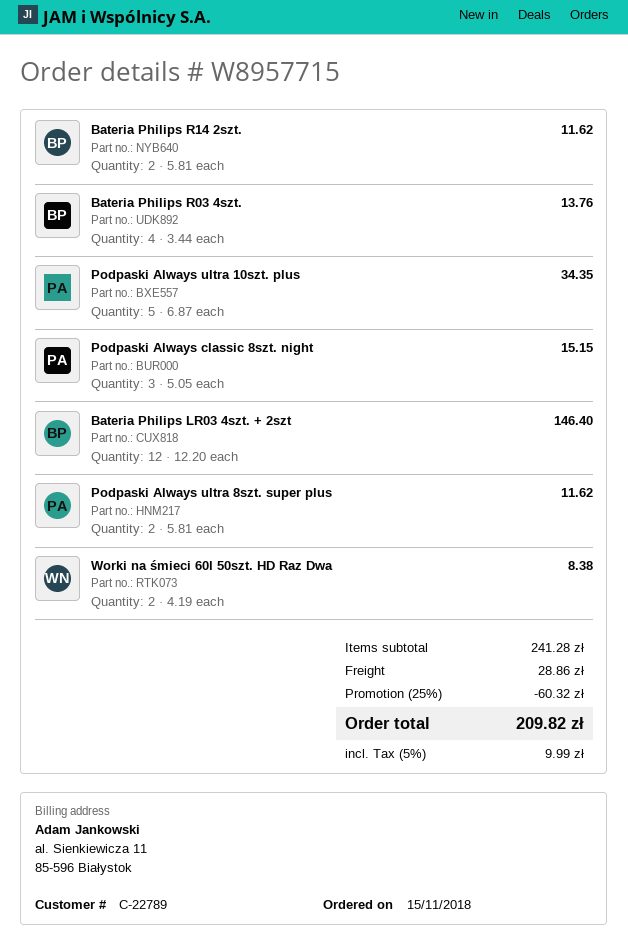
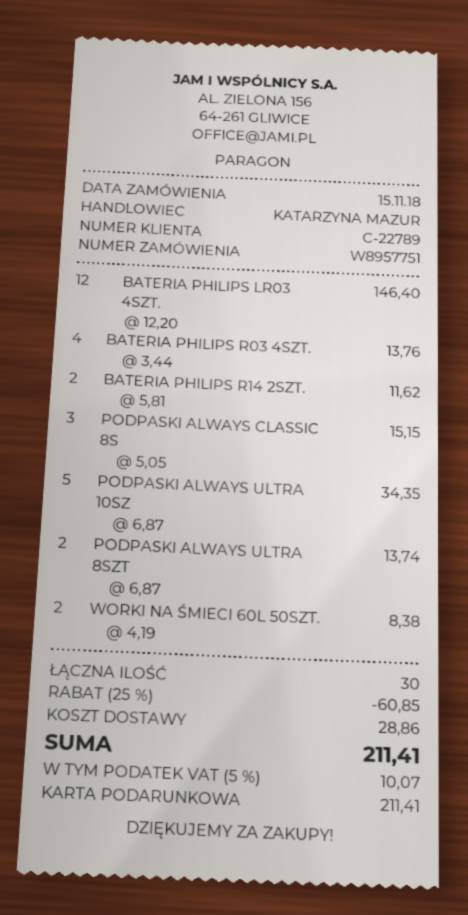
order number: W8957715 -> W8957751
Podpaski Always ultra 8szt. super plus: 2 x 5.81 = 11.62 -> 2 x 6.87 = 13.74
discount: 25% = 60.32 -> 25% = 60.85
tax: 5% = 9.99 -> 5% = 10.07
total: 209.82 -> 211.41

